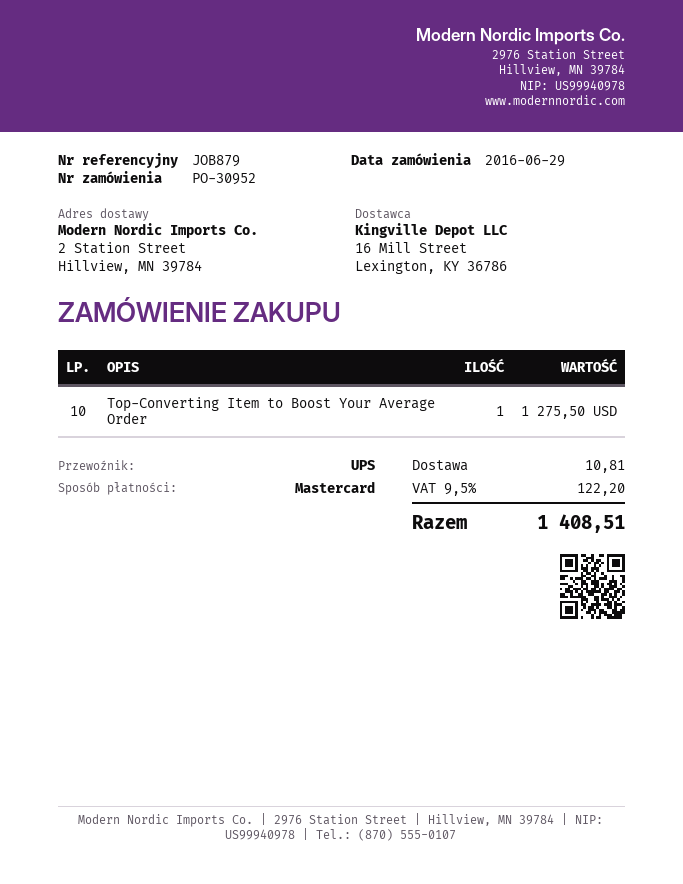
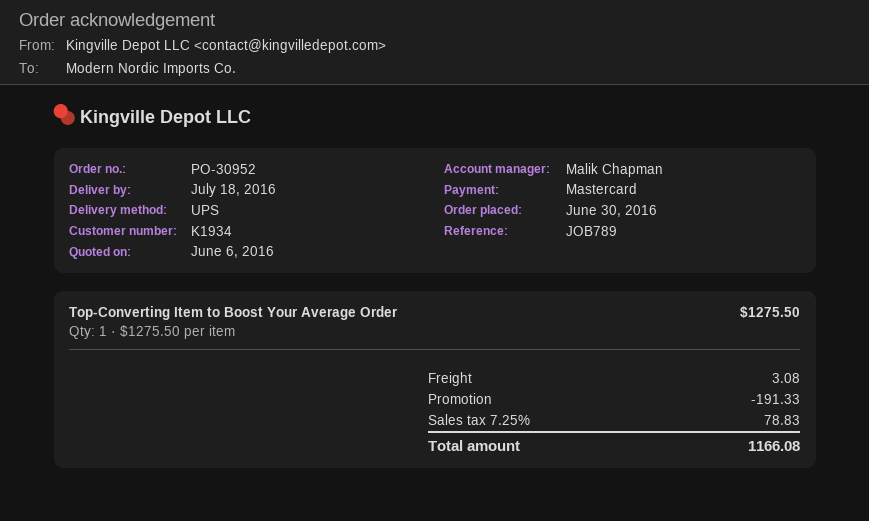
order date: 2016-06-29 -> 2016-06-30
reference: JOB879 -> JOB789
discount: none -> 191.33
shipping: 10.81 -> 3.08
tax: 9.5% = 122.20 -> 7.25% = 78.83
total: 1408.51 -> 1166.08

